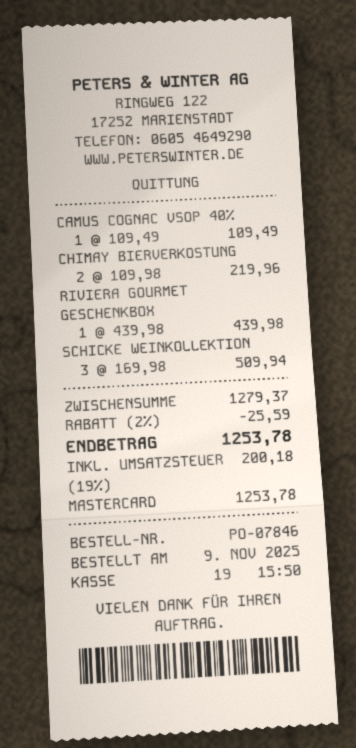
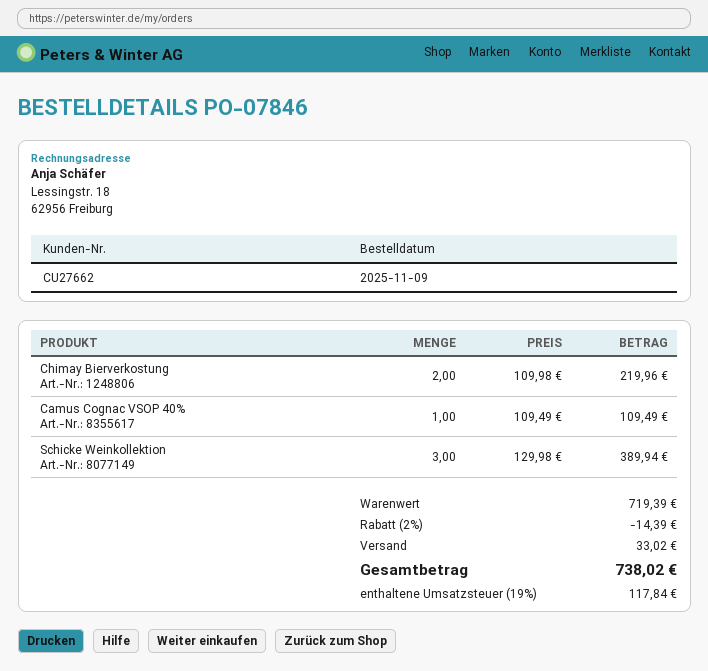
RIVIERA GOURMET GESCHENKBOX: 1 x 439.98 = 439.98 -> none
SCHICKE WEINKOLLEKTION: 3 x 169.98 = 509.94 -> 3 x 129.98 = 389.94
subtotal: 1279.37 -> 719.39
discount: 2% = 25.59 -> 2% = 14.39
shipping: none -> 33.02
tax: 19% = 200.18 -> 19% = 117.84
total: 1253.78 -> 738.02

